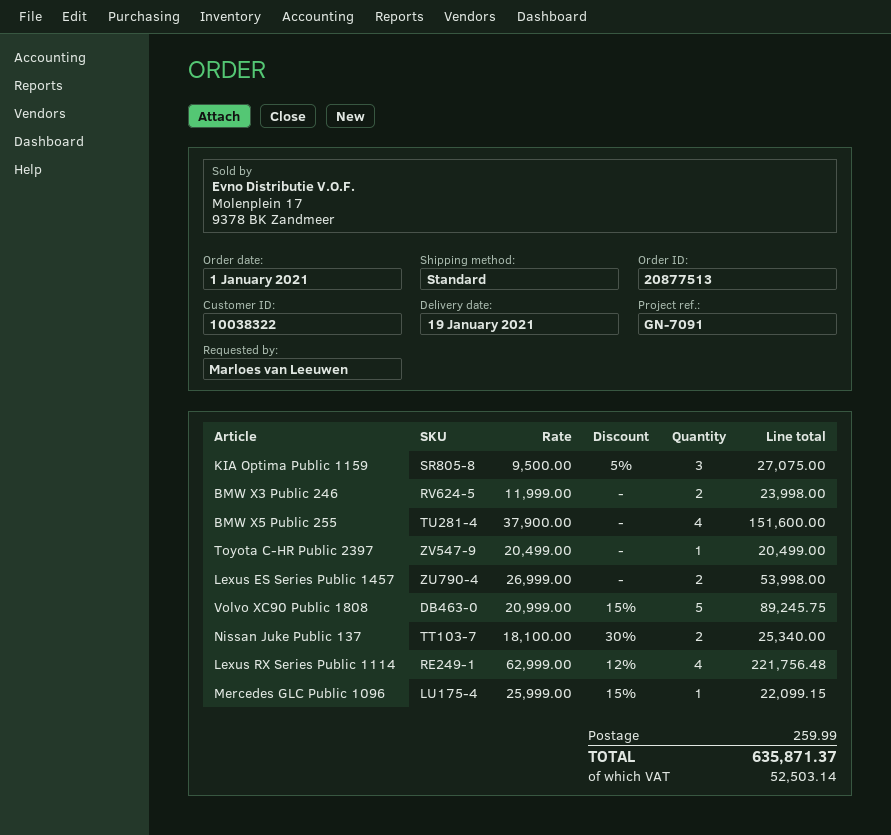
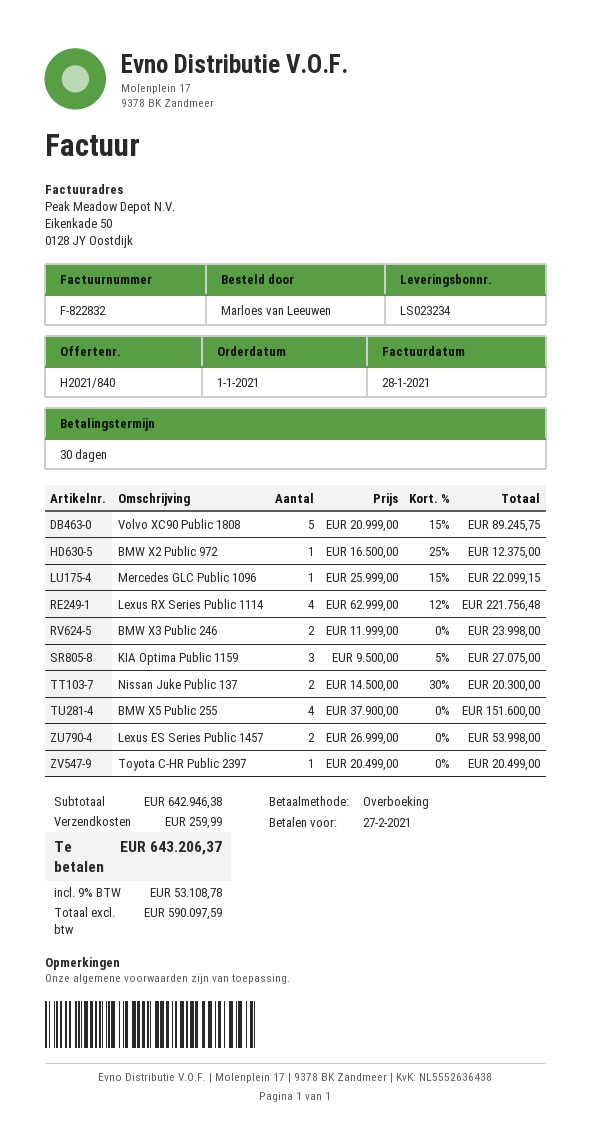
Nissan Juke Public 137: 2 x 18100.00 - 30% = 25340.00 -> 2 x 14500.00 - 30% = 20300.00
BMW X2 Public 972: none -> 1 x 16500.00 - 25% = 12375.00
tax: 52503.14 -> 53108.78
total: 635871.37 -> 643206.37

